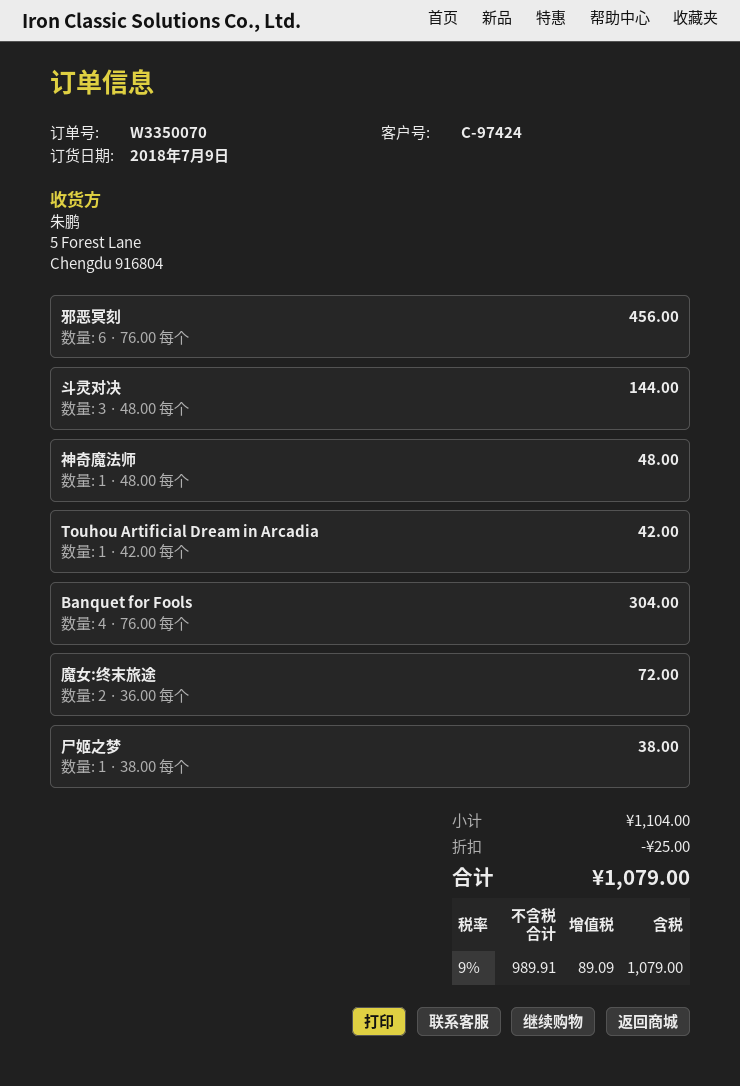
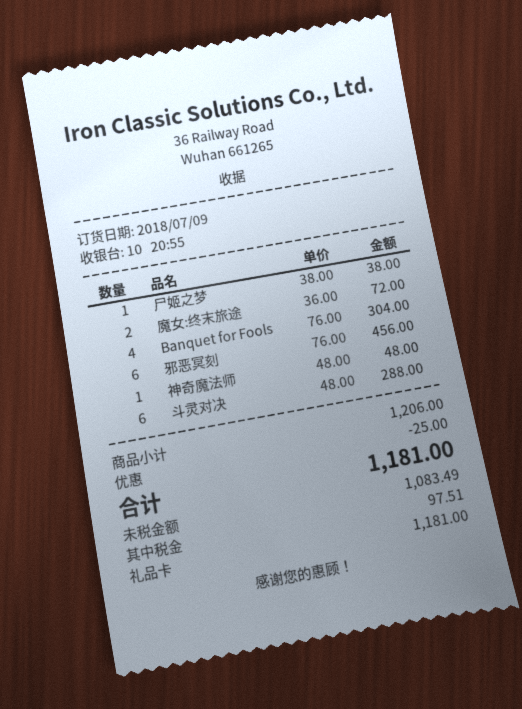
斗灵对决: 3 x 48.00 = 144.00 -> 6 x 48.00 = 288.00
Touhou Artificial Dream in Arcadia: 1 x 42.00 = 42.00 -> none
subtotal: 1104.00 -> 1206.00
net: 989.91 -> 1083.49
tax: 89.09 -> 97.51
total: 1079.00 -> 1181.00

